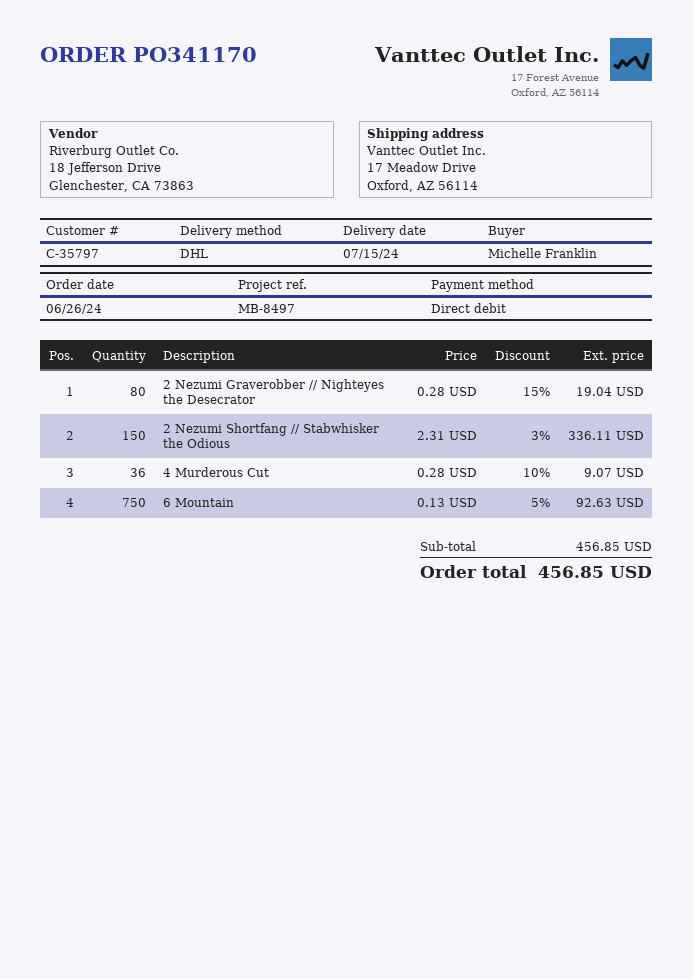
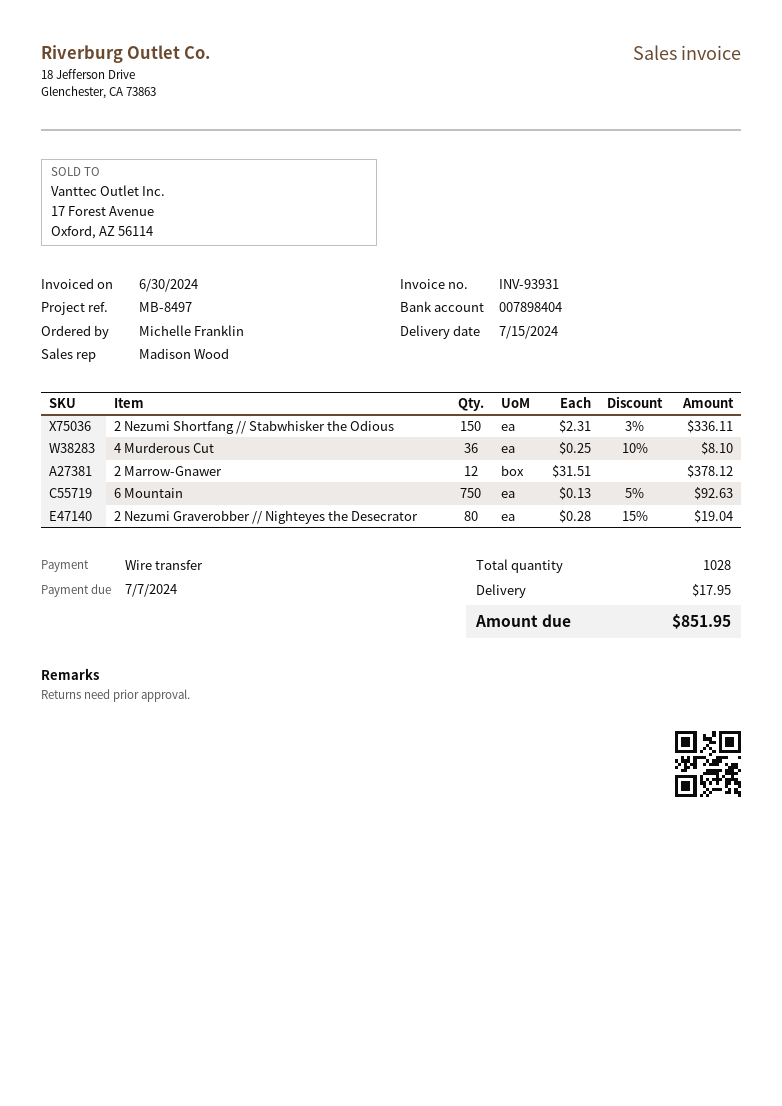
payment method: direct debit -> bank transfer
4 Murderous Cut: 36 x 0.28 - 10% = 9.07 -> 36 x 0.25 - 10% = 8.10
2 Marrow-Gnawer: none -> 12 x 31.51 = 378.12
shipping: none -> 17.95
total: 456.85 -> 851.95

